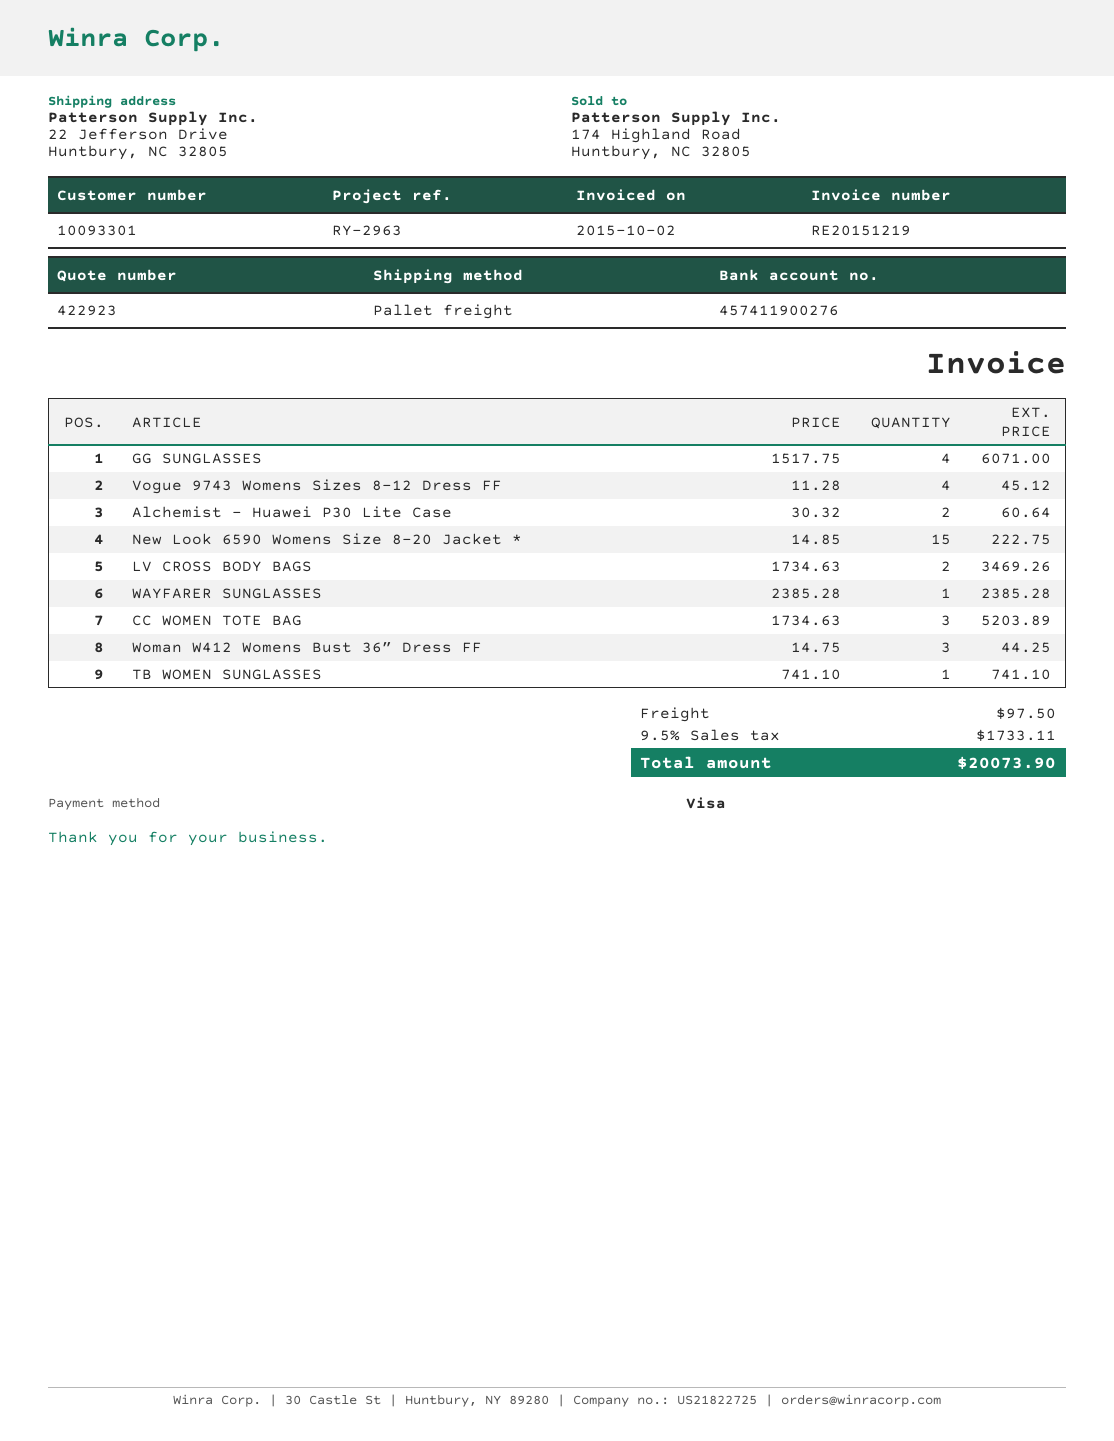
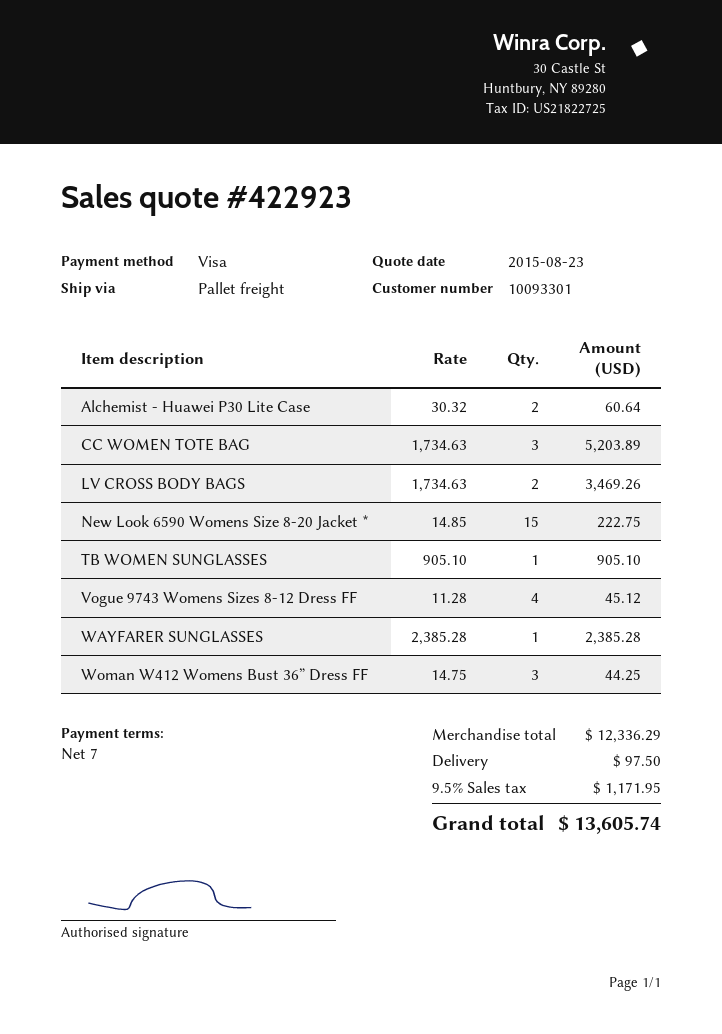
GG SUNGLASSES: 4 x 1517.75 = 6071.00 -> none
TB WOMEN SUNGLASSES: 1 x 741.10 = 741.10 -> 1 x 905.10 = 905.10
tax: 9.5% = 1733.11 -> 9.5% = 1171.95
total: 20073.90 -> 13605.74

